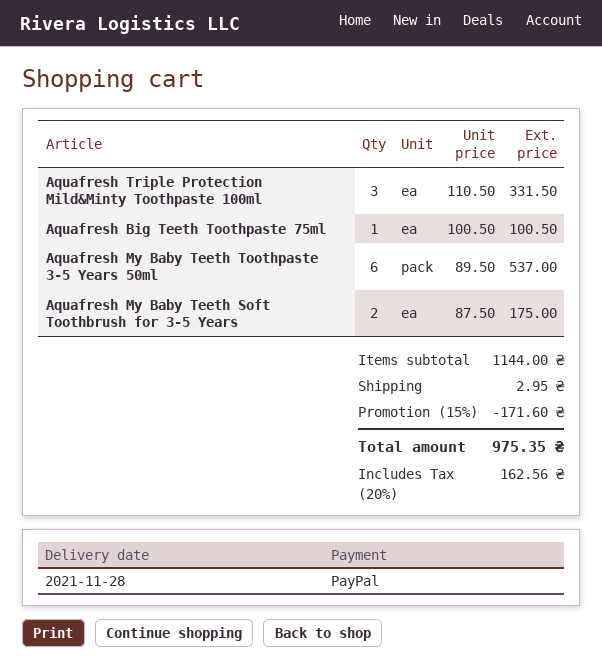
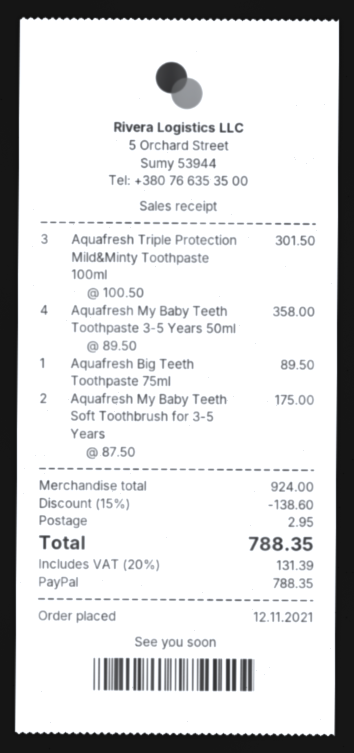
Aquafresh Triple Protection Mild&Minty Toothpaste 100ml: 3 x 110.50 = 331.50 -> 3 x 100.50 = 301.50
Aquafresh Big Teeth Toothpaste 75ml: 1 x 100.50 = 100.50 -> 1 x 89.50 = 89.50
Aquafresh My Baby Teeth Toothpaste 3-5 Years 50ml: 6 x 89.50 = 537.00 -> 4 x 89.50 = 358.00
subtotal: 1144.00 -> 924.00
discount: 15% = 171.60 -> 15% = 138.60
tax: 20% = 162.56 -> 20% = 131.39
total: 975.35 -> 788.35

